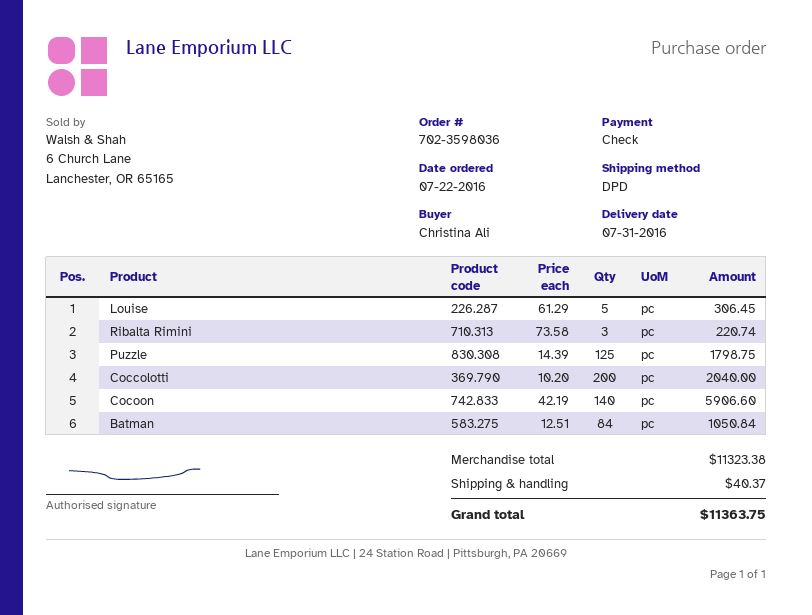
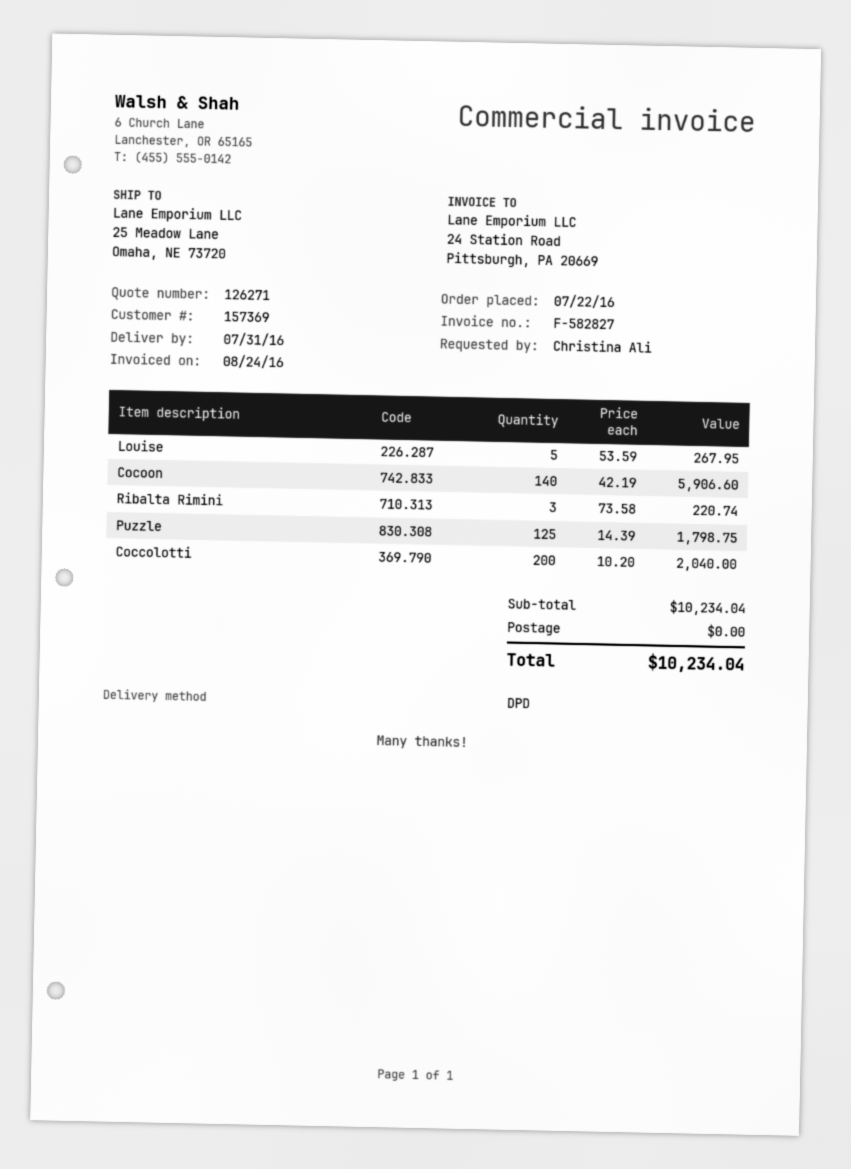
Louise: 5 x 61.29 = 306.45 -> 5 x 53.59 = 267.95
Batman: 84 x 12.51 = 1050.84 -> none
subtotal: 11323.38 -> 10234.04
shipping: 40.37 -> 0.00
total: 11363.75 -> 10234.04

